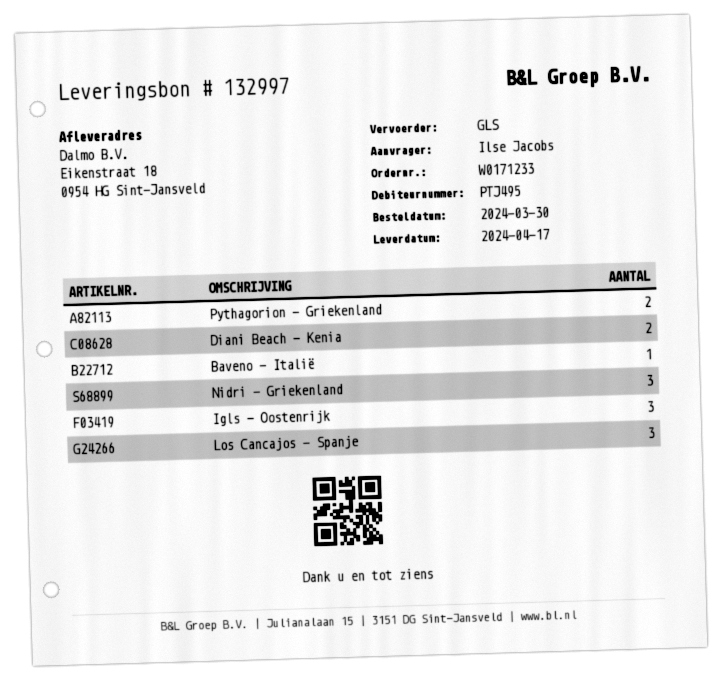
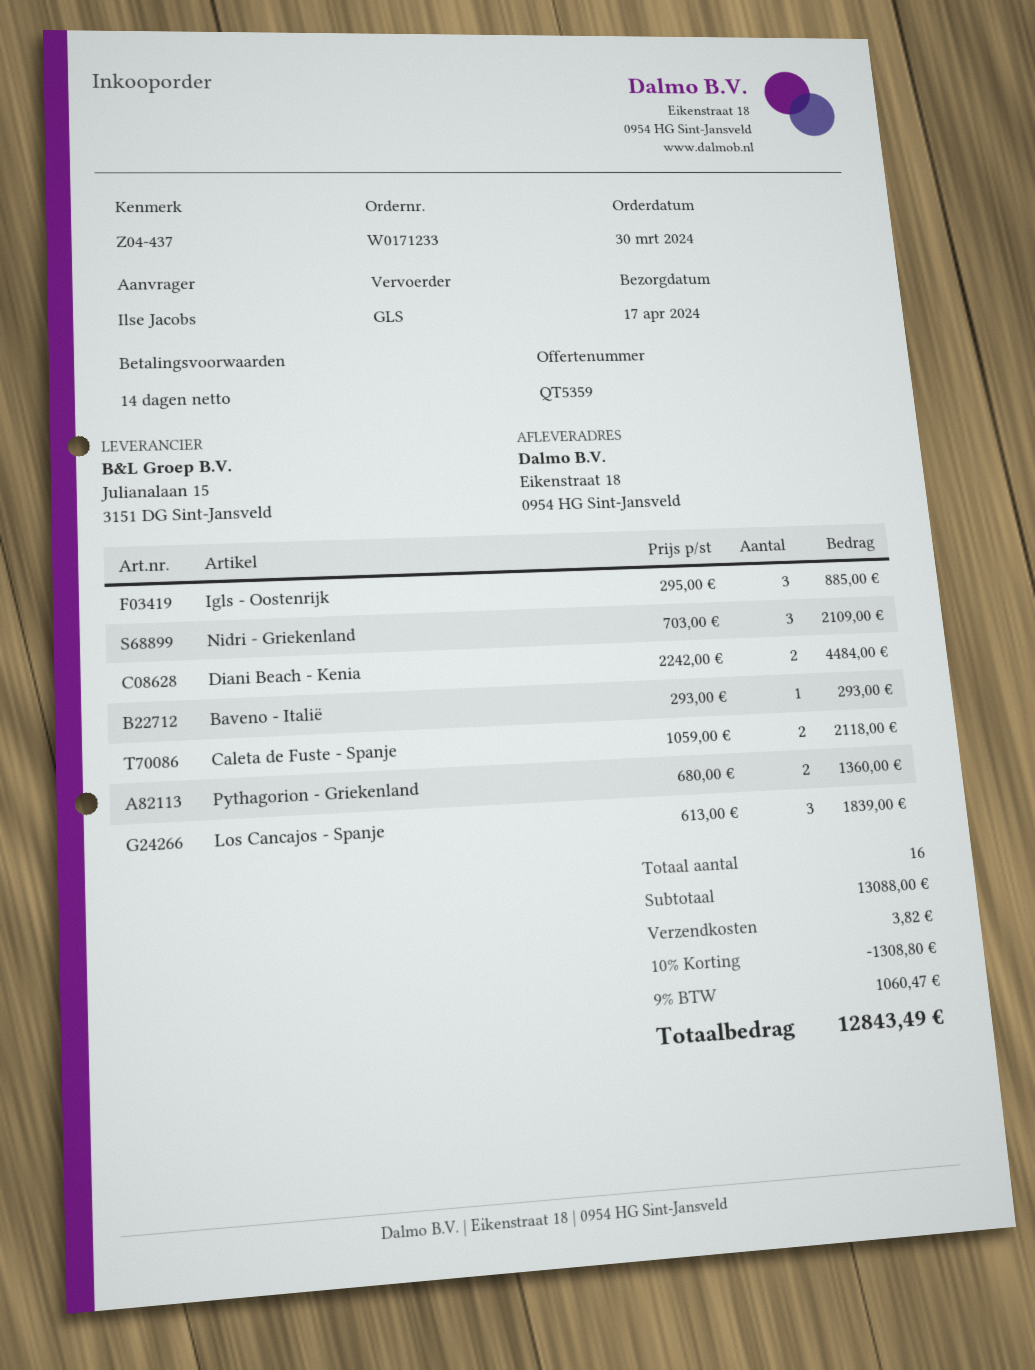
Caleta de Fuste - Spanje: none -> 2

